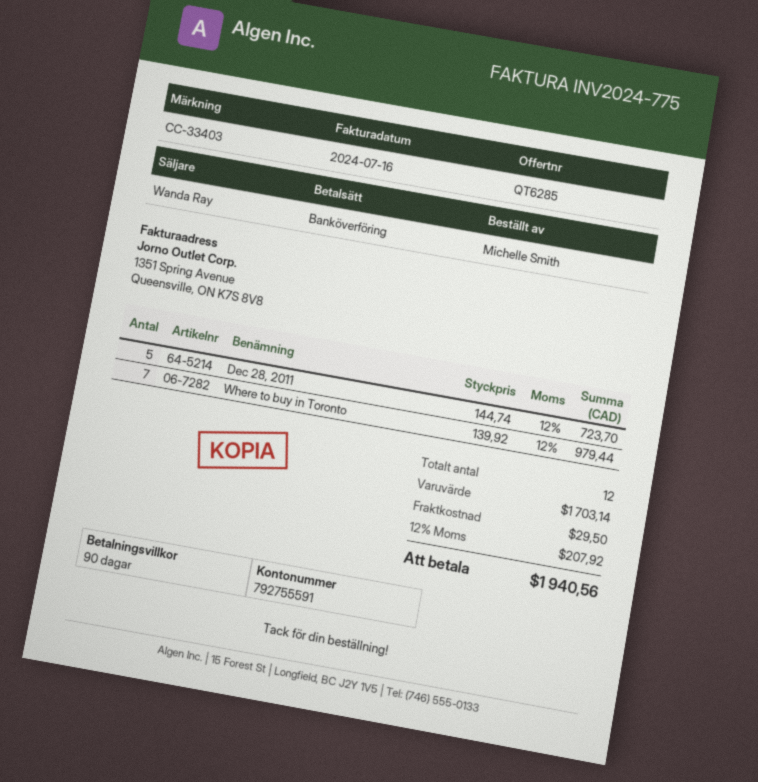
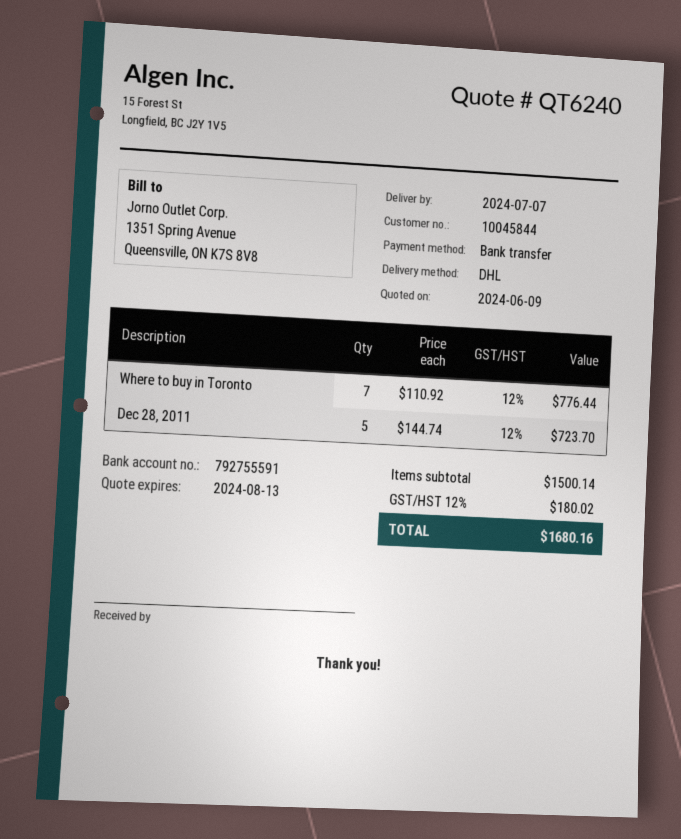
quote number: QT6285 -> QT6240
Where to buy in Toronto: 7 x 139.92 = 979.44 -> 7 x 110.92 = 776.44
subtotal: 1703.14 -> 1500.14
shipping: 29.50 -> none
tax: 12% = 207.92 -> 12% = 180.02
total: 1940.56 -> 1680.16

